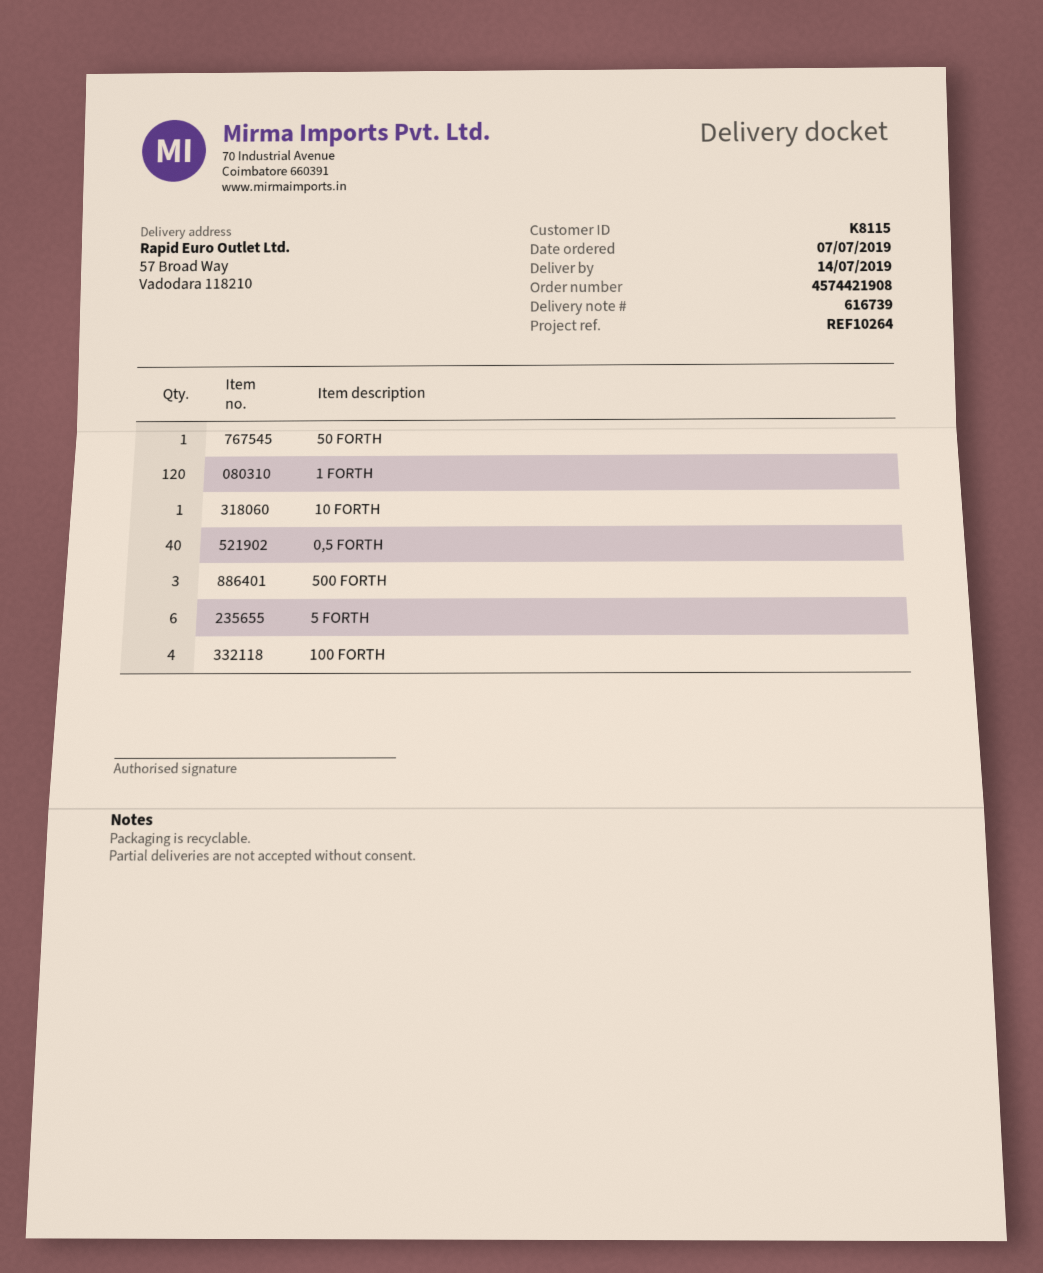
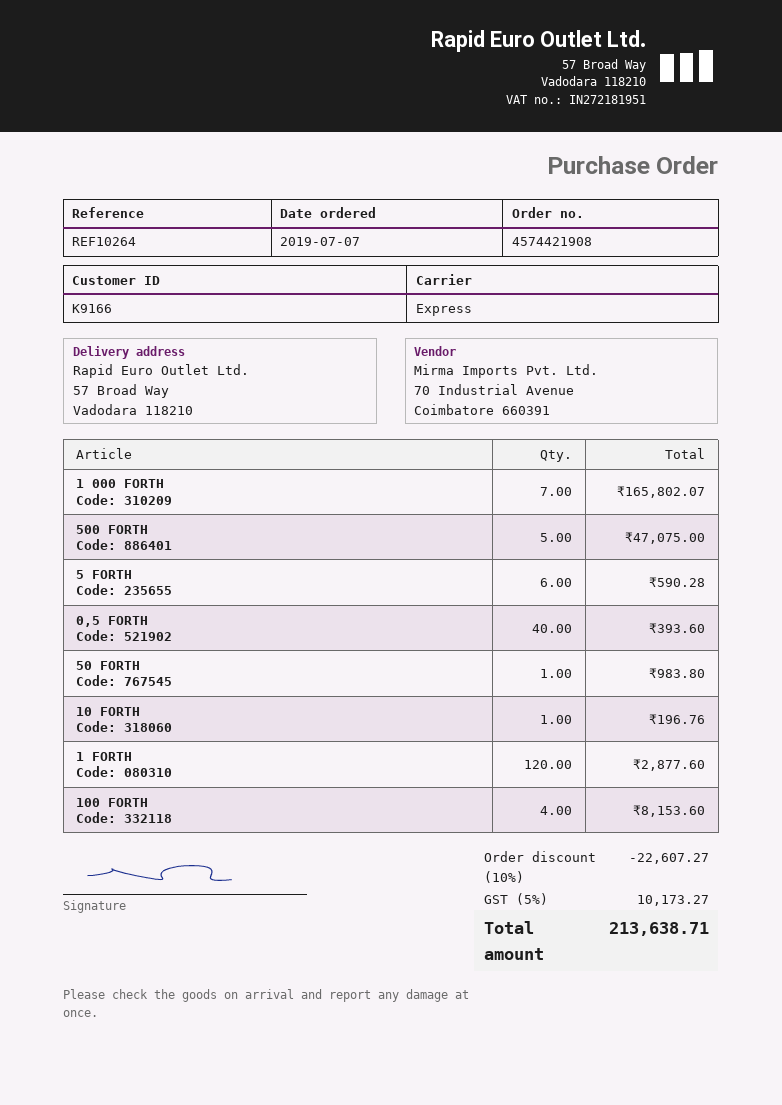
customer number: K8115 -> K9166
500 FORTH: 3 -> 5
1 000 FORTH: none -> 7

